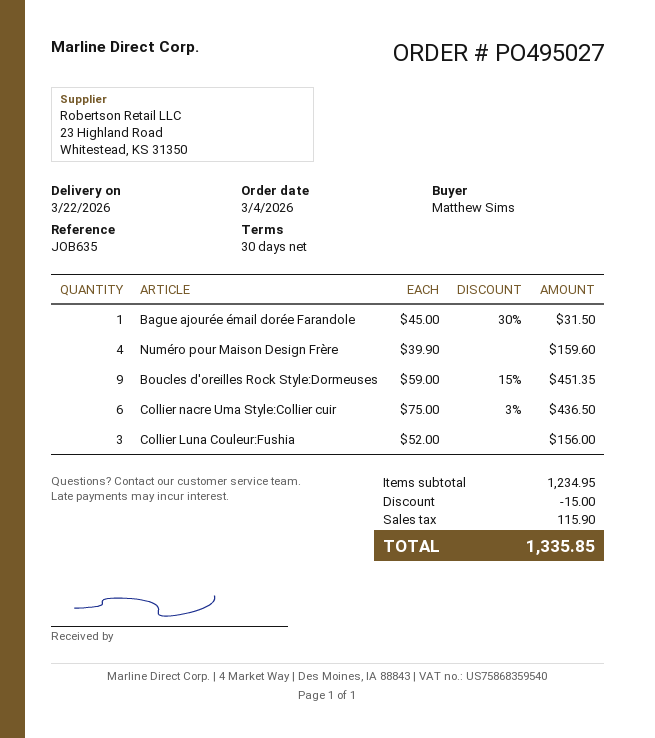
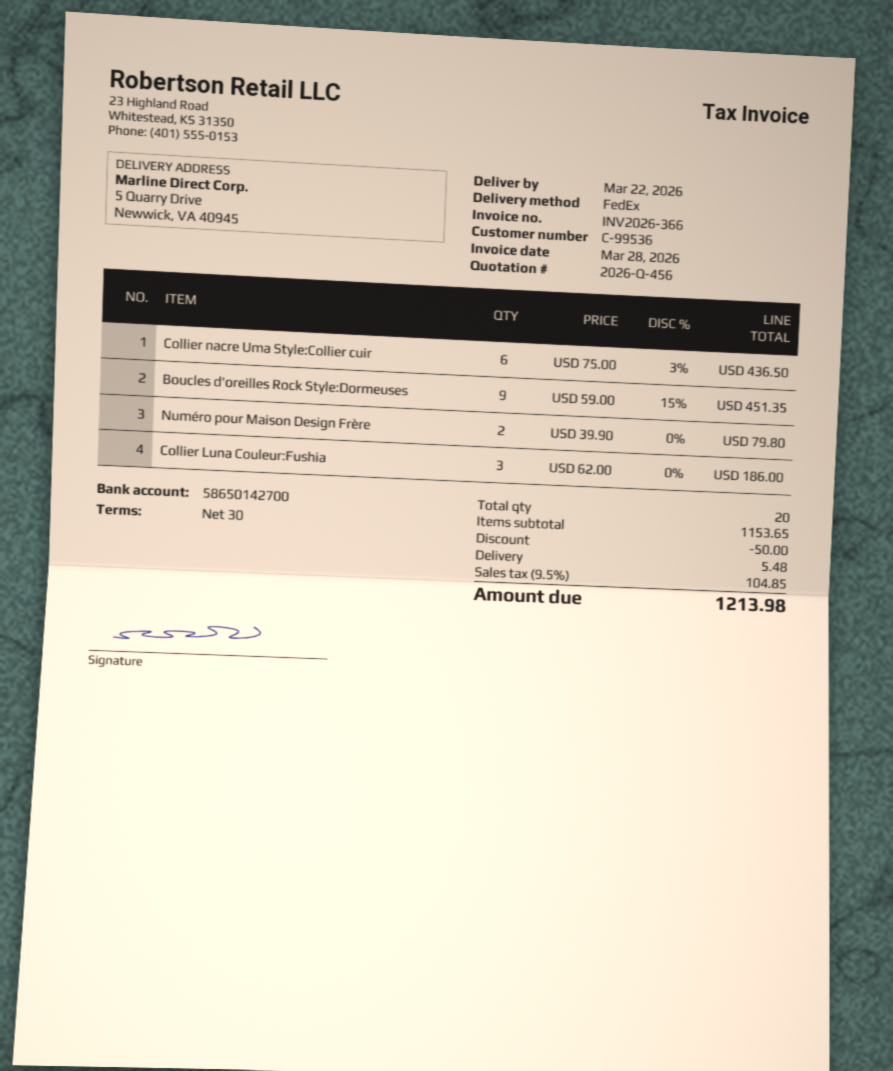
Bague ajourée émail dorée Farandole: 1 x 45.00 - 30% = 31.50 -> none
Numéro pour Maison Design Frère: 4 x 39.90 = 159.60 -> 2 x 39.90 = 79.80
Collier Luna Couleur:Fushia: 3 x 52.00 = 156.00 -> 3 x 62.00 = 186.00
subtotal: 1234.95 -> 1153.65
discount: 15.00 -> 50.00
shipping: none -> 5.48
tax: 115.90 -> 104.85
total: 1335.85 -> 1213.98

